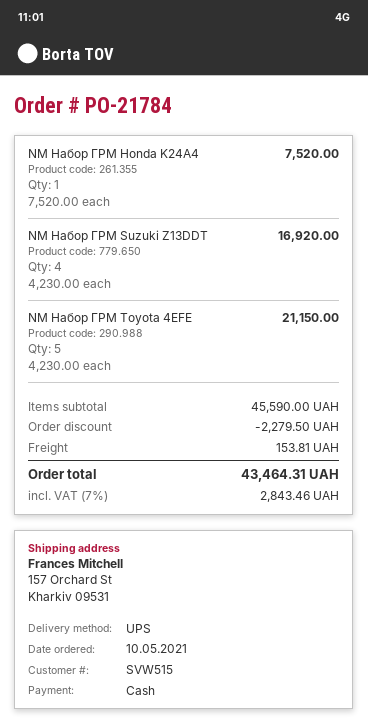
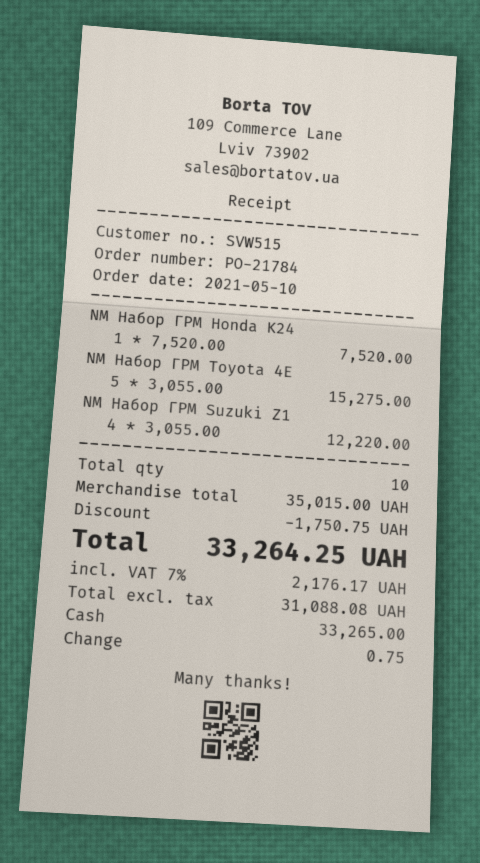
NM Набор ГРМ Suzuki Z13DDT: 4 x 4230.00 = 16920.00 -> 4 x 3055.00 = 12220.00
NM Набор ГРМ Toyota 4EFE: 5 x 4230.00 = 21150.00 -> 5 x 3055.00 = 15275.00
subtotal: 45590.00 -> 35015.00
discount: 2279.50 -> 1750.75
shipping: 153.81 -> none
tax: 7% = 2843.46 -> 7% = 2176.17
total: 43464.31 -> 33264.25

